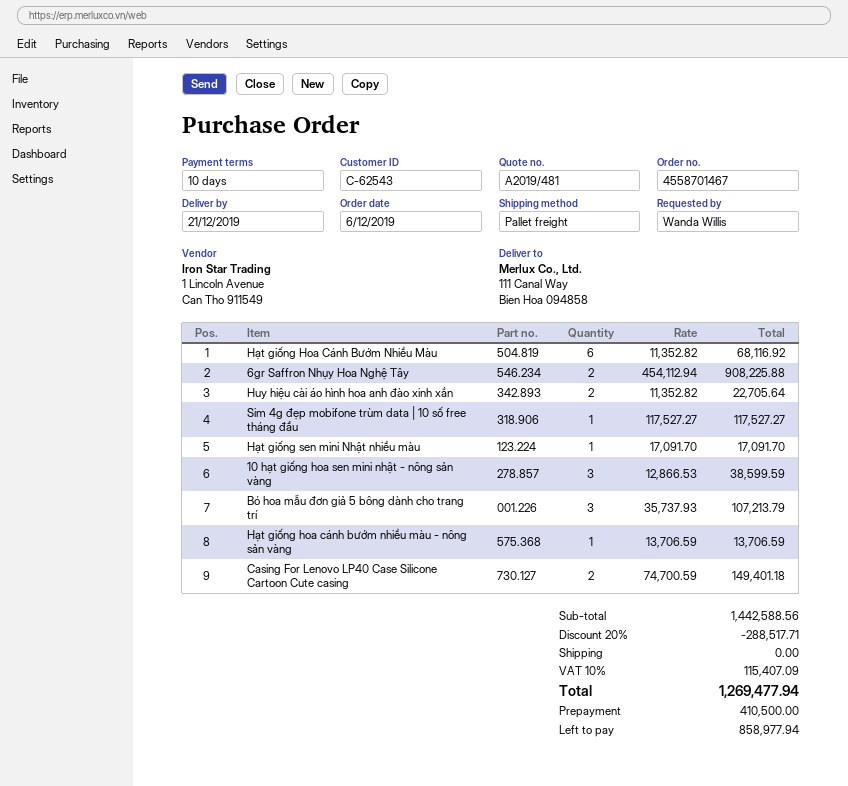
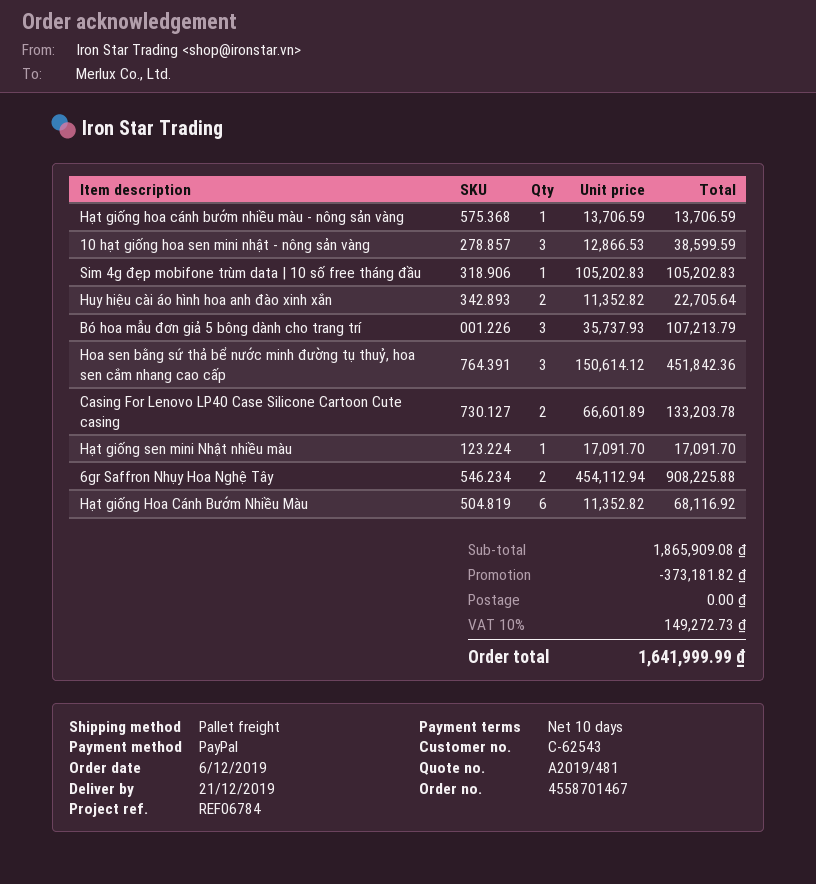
Sim 4g đẹp mobifone trùm data | 10 số free tháng đầu: 1 x 117527.27 = 117527.27 -> 1 x 105202.83 = 105202.83
Casing For Lenovo LP40 Case Silicone Cartoon Cute casing: 2 x 74700.59 = 149401.18 -> 2 x 66601.89 = 133203.78
Hoa sen bằng sứ thả bể nước minh đường tụ thuỷ, hoa sen cắm nhang cao cấp: none -> 3 x 150614.12 = 451842.36
subtotal: 1442588.56 -> 1865909.08
discount: 288517.71 -> 373181.82
tax: 10% = 115407.09 -> 10% = 149272.73
total: 1269477.94 -> 1641999.99

